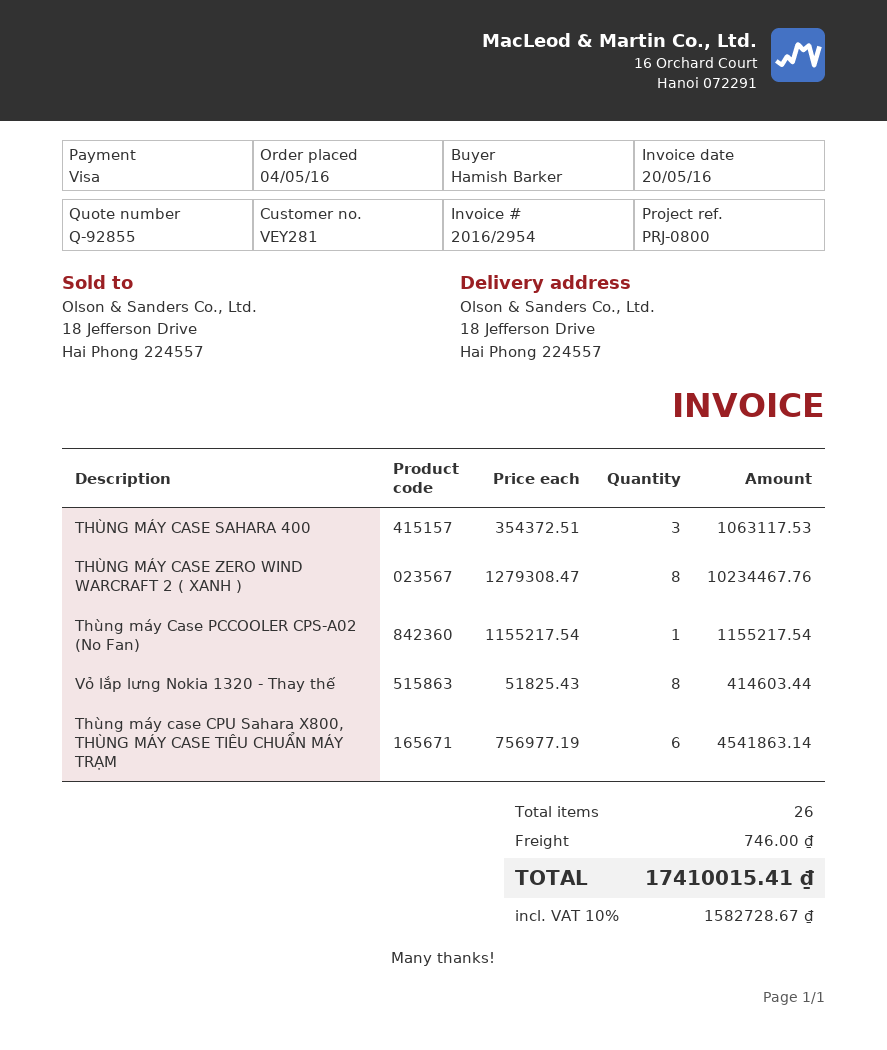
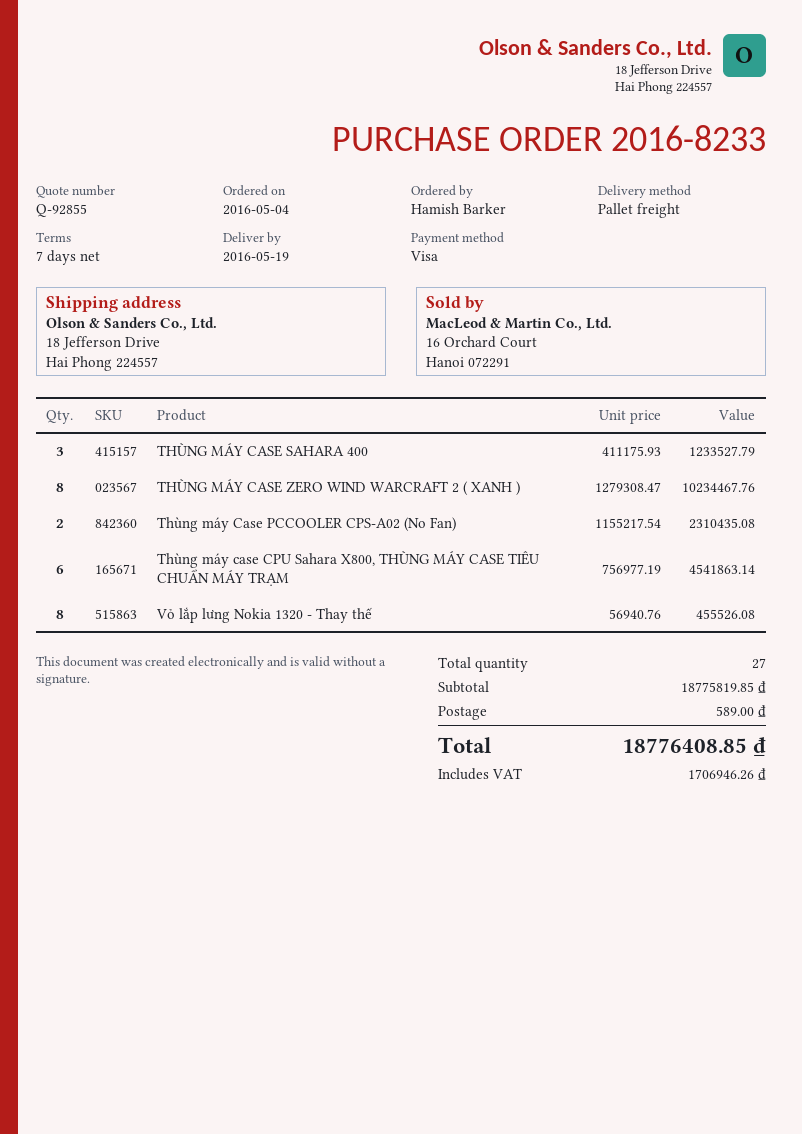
THÙNG MÁY CASE SAHARA 400: 3 x 354372.51 = 1063117.53 -> 3 x 411175.93 = 1233527.79
Thùng máy Case PCCOOLER CPS-A02 (No Fan): 1 x 1155217.54 = 1155217.54 -> 2 x 1155217.54 = 2310435.08
Vỏ lắp lưng Nokia 1320 - Thay thế: 8 x 51825.43 = 414603.44 -> 8 x 56940.76 = 455526.08
total quantity: 26 -> 27
shipping: 746.00 -> 589.00
tax: 1582728.67 -> 1706946.26
total: 17410015.41 -> 18776408.85

